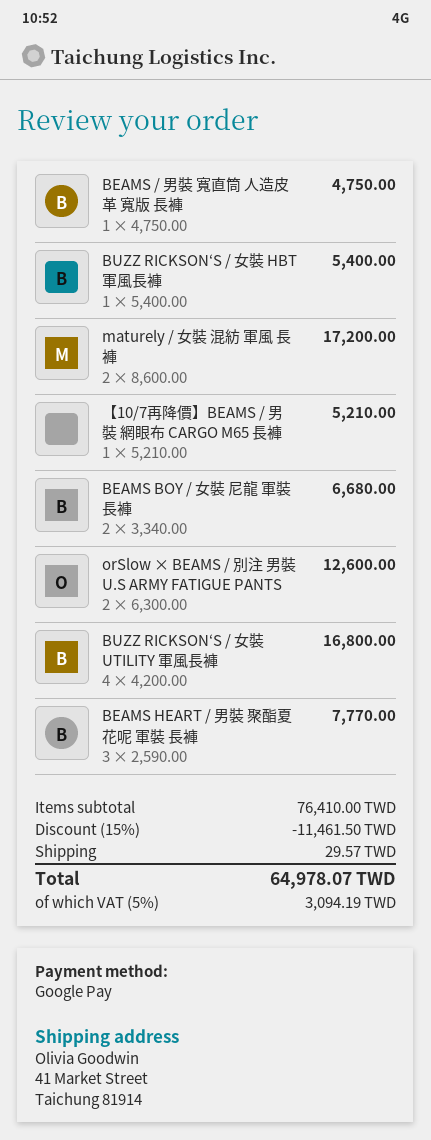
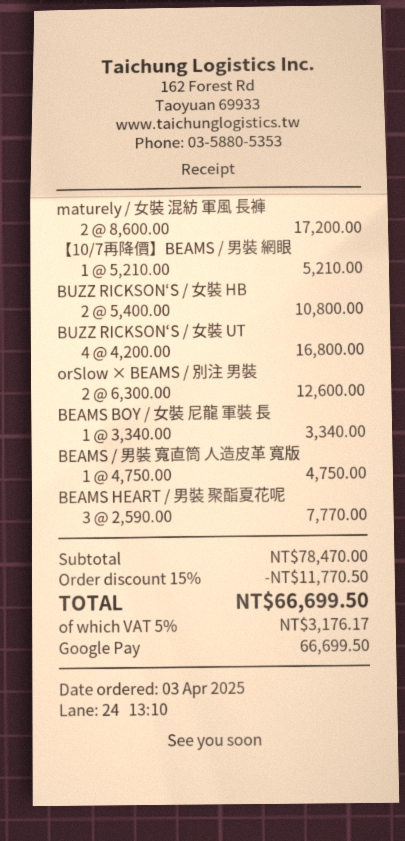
BUZZ RICKSON‘S / 女裝 HBT 軍風長褲: 1 x 5400.00 = 5400.00 -> 2 x 5400.00 = 10800.00
BEAMS BOY / 女裝 尼龍 軍裝 長褲: 2 x 3340.00 = 6680.00 -> 1 x 3340.00 = 3340.00
subtotal: 76410.00 -> 78470.00
discount: 15% = 11461.50 -> 15% = 11770.50
shipping: 29.57 -> none
tax: 5% = 3094.19 -> 5% = 3176.17
total: 64978.07 -> 66699.50

